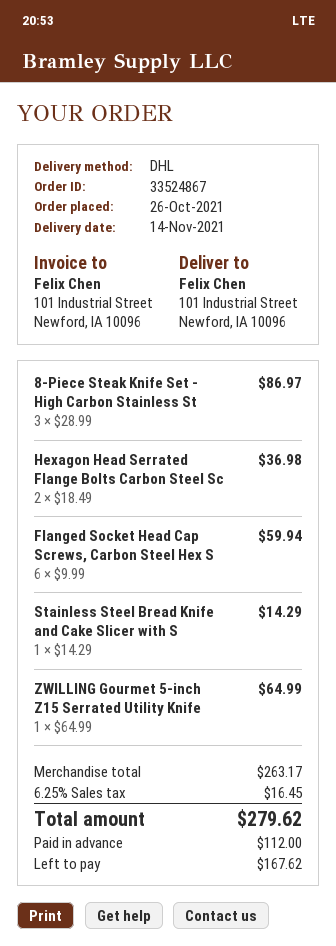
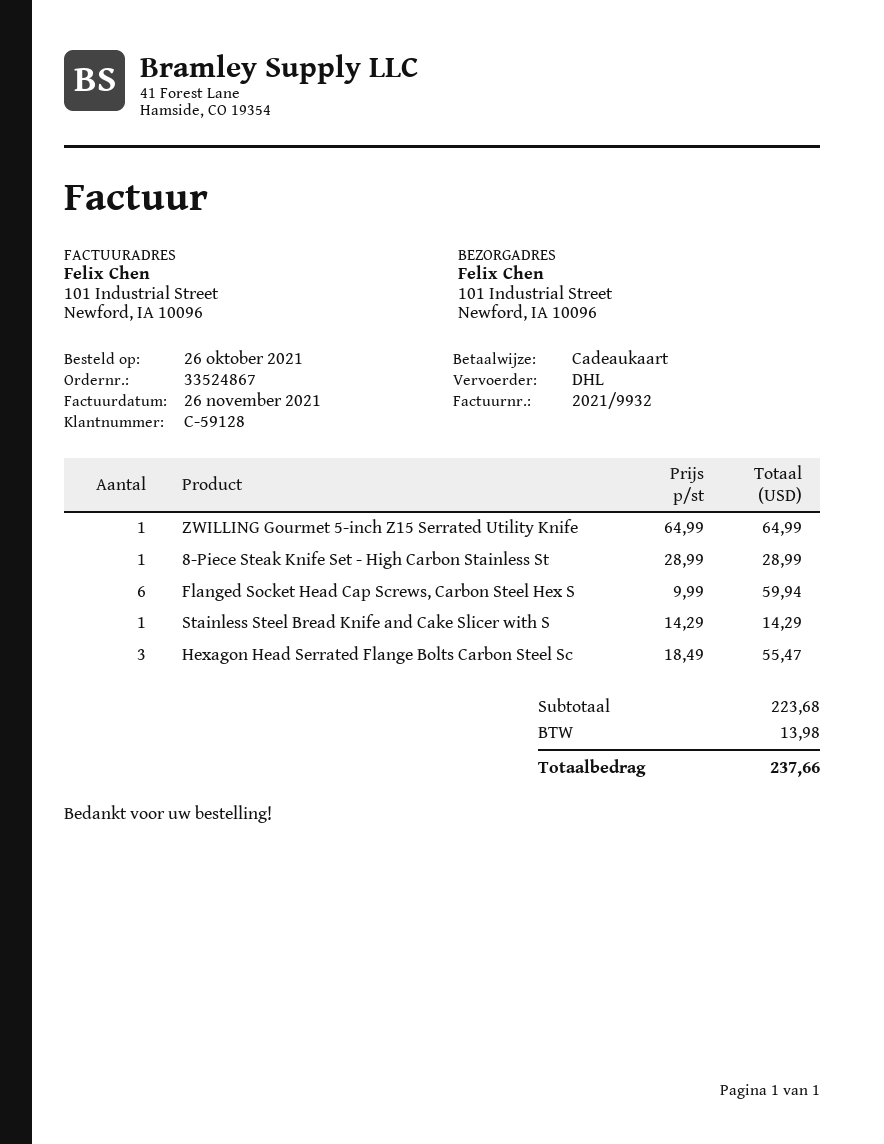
8-Piece Steak Knife Set - High Carbon Stainless St: 3 x 28.99 = 86.97 -> 1 x 28.99 = 28.99
Hexagon Head Serrated Flange Bolts Carbon Steel Sc: 2 x 18.49 = 36.98 -> 3 x 18.49 = 55.47
subtotal: 263.17 -> 223.68
tax: 16.45 -> 13.98
total: 279.62 -> 237.66

